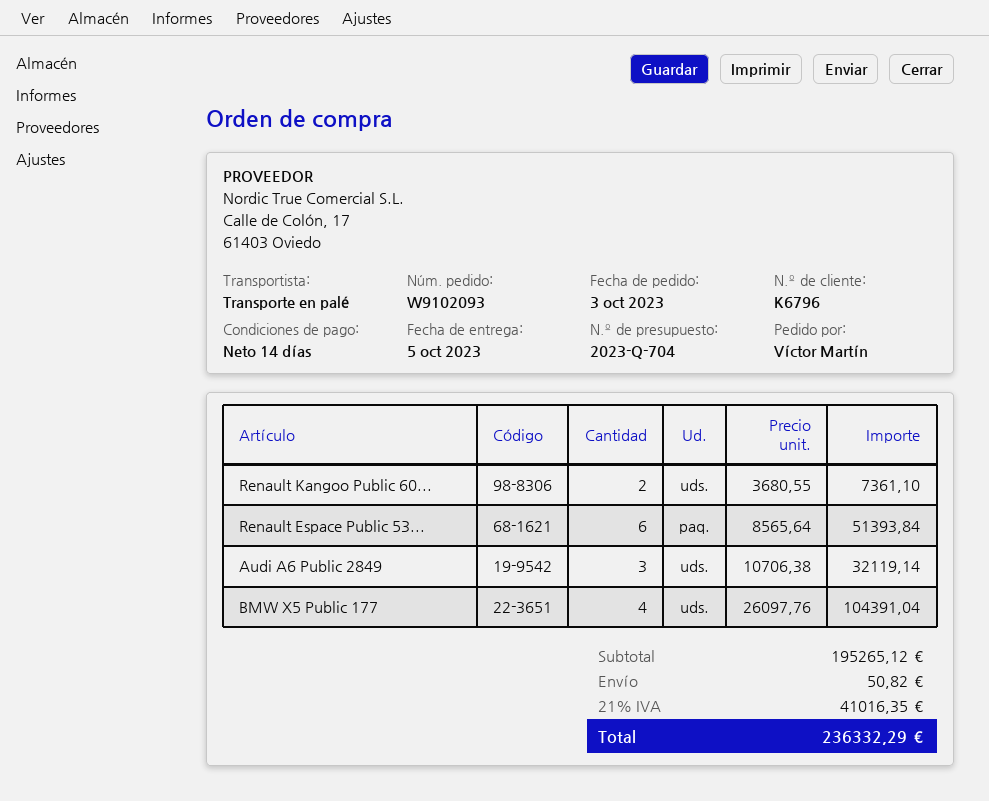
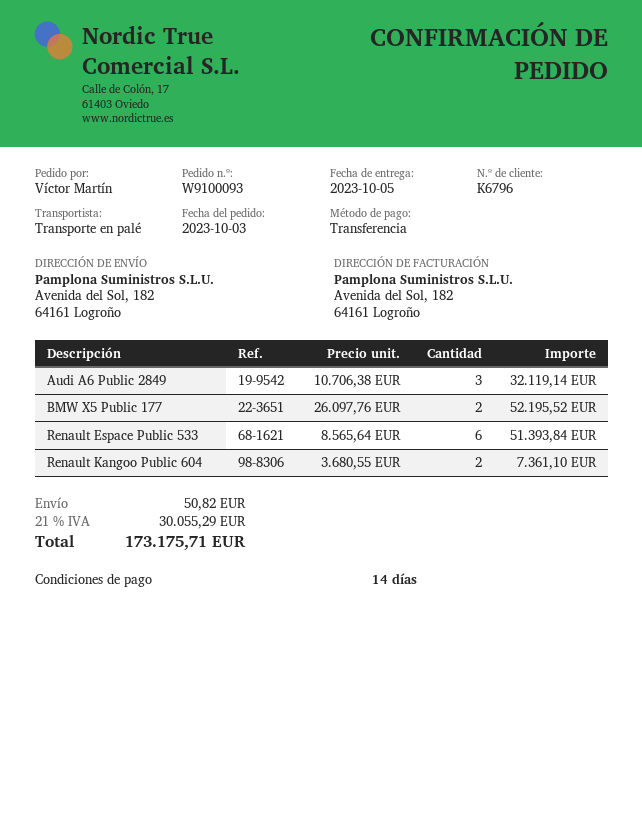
order number: W9102093 -> W9100093
BMW X5 Public 177: 4 x 26097.76 = 104391.04 -> 2 x 26097.76 = 52195.52
tax: 21% = 41016.35 -> 21% = 30055.29
total: 236332.29 -> 173175.71

